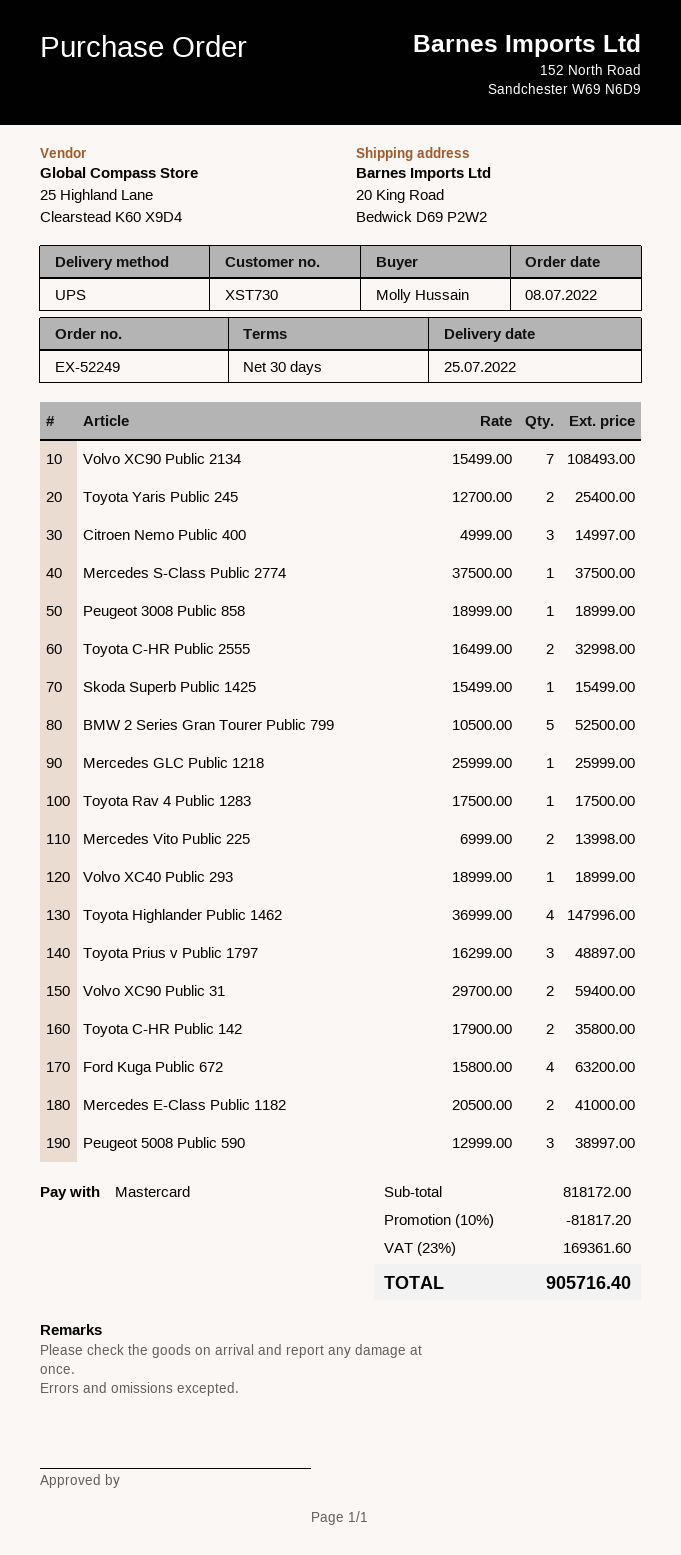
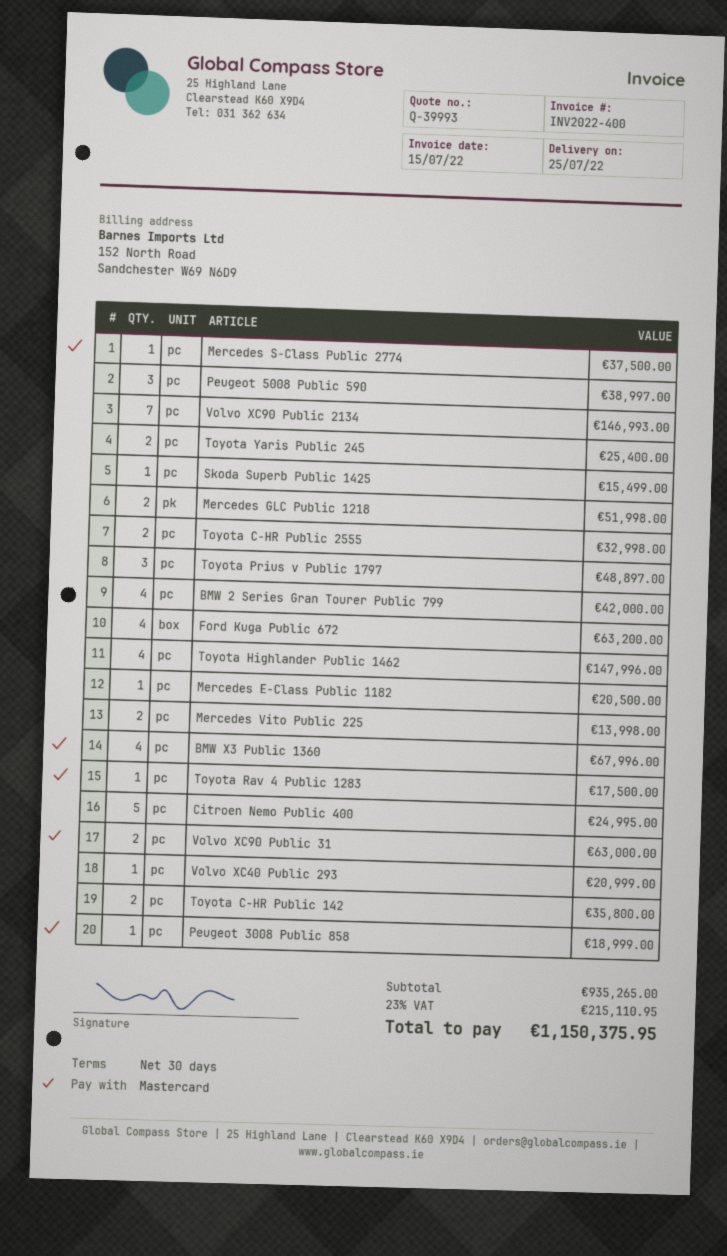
Volvo XC90 Public 2134: 7 for 108493.00 -> 7 for 146993.00
Citroen Nemo Public 400: 3 for 14997.00 -> 5 for 24995.00
BMW 2 Series Gran Tourer Public 799: 5 for 52500.00 -> 4 for 42000.00
Mercedes GLC Public 1218: 1 for 25999.00 -> 2 for 51998.00
Volvo XC40 Public 293: 1 for 18999.00 -> 1 for 20999.00
Volvo XC90 Public 31: 2 for 59400.00 -> 2 for 63000.00
Mercedes E-Class Public 1182: 2 for 41000.00 -> 1 for 20500.00
BMW X3 Public 1360: none -> 4 for 67996.00
subtotal: 818172.00 -> 935265.00
discount: 10% = 81817.20 -> none
tax: 23% = 169361.60 -> 23% = 215110.95
total: 905716.40 -> 1150375.95

